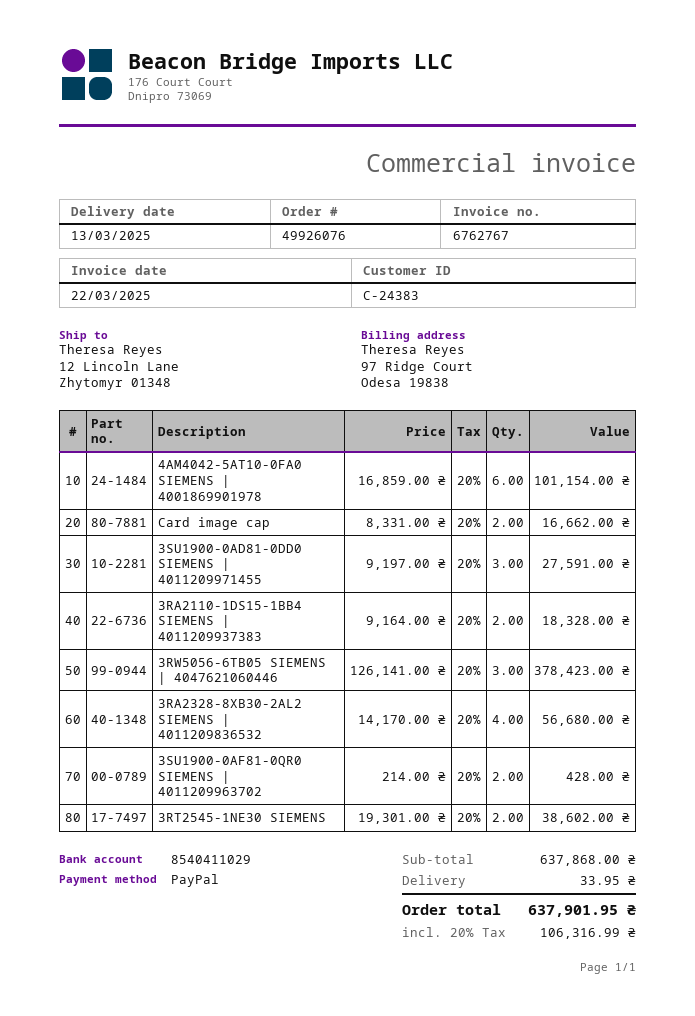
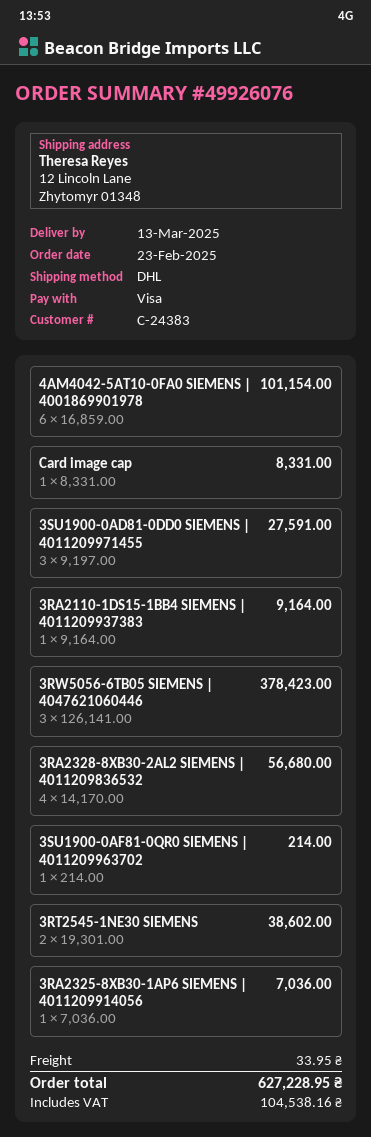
payment method: PayPal -> Visa
Card image cap: 2 x 8331.00 = 16662.00 -> 1 x 8331.00 = 8331.00
3RA2110-1DS15-1BB4 SIEMENS | 4011209937383: 2 x 9164.00 = 18328.00 -> 1 x 9164.00 = 9164.00
3SU1900-0AF81-0QR0 SIEMENS | 4011209963702: 2 x 214.00 = 428.00 -> 1 x 214.00 = 214.00
3RA2325-8XB30-1AP6 SIEMENS | 4011209914056: none -> 1 x 7036.00 = 7036.00
tax: 106316.99 -> 104538.16
total: 637901.95 -> 627228.95

